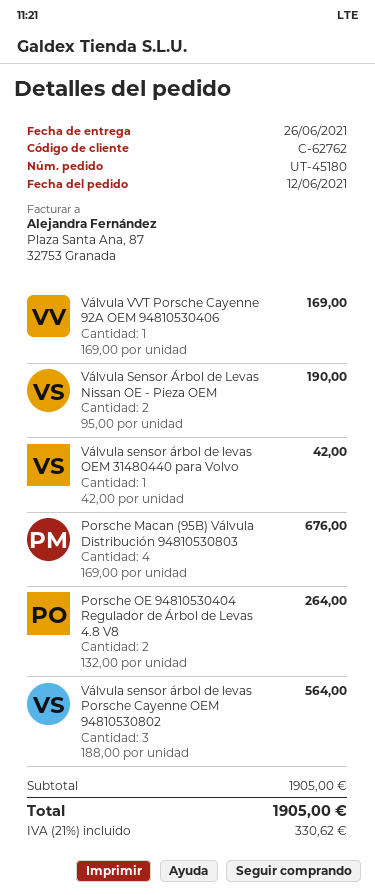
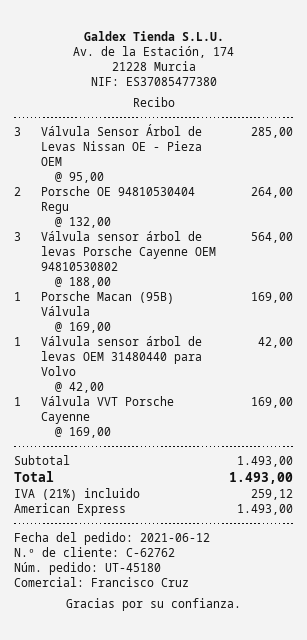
Válvula Sensor Árbol de Levas Nissan OE - Pieza OEM: 2 x 95.00 = 190.00 -> 3 x 95.00 = 285.00
Porsche Macan (95B) Válvula Distribución 94810530803: 4 x 169.00 = 676.00 -> 1 x 169.00 = 169.00
subtotal: 1905.00 -> 1493.00
tax: 21% = 330.62 -> 21% = 259.12
total: 1905.00 -> 1493.00

